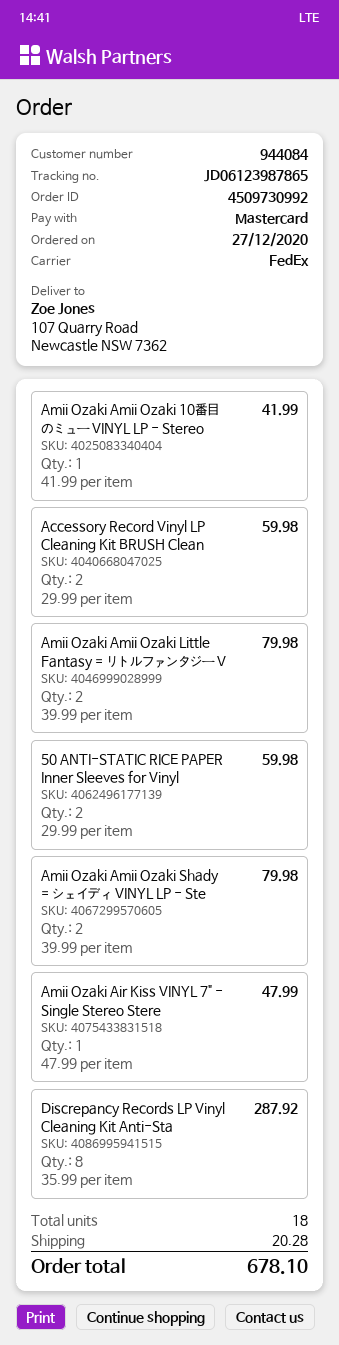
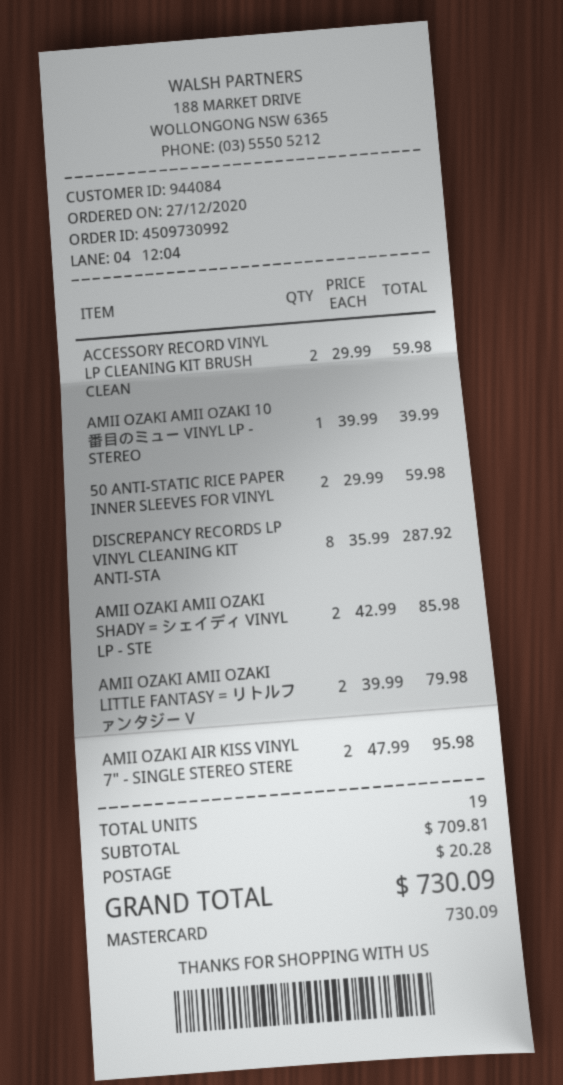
Amii Ozaki Amii Ozaki 10番目のミュー VINYL LP - Stereo: 1 x 41.99 = 41.99 -> 1 x 39.99 = 39.99
Amii Ozaki Amii Ozaki Shady = シェイディ VINYL LP - Ste: 2 x 39.99 = 79.98 -> 2 x 42.99 = 85.98
Amii Ozaki Air Kiss VINYL 7" - Single Stereo Stere: 1 x 47.99 = 47.99 -> 2 x 47.99 = 95.98
total quantity: 18 -> 19
total: 678.10 -> 730.09

